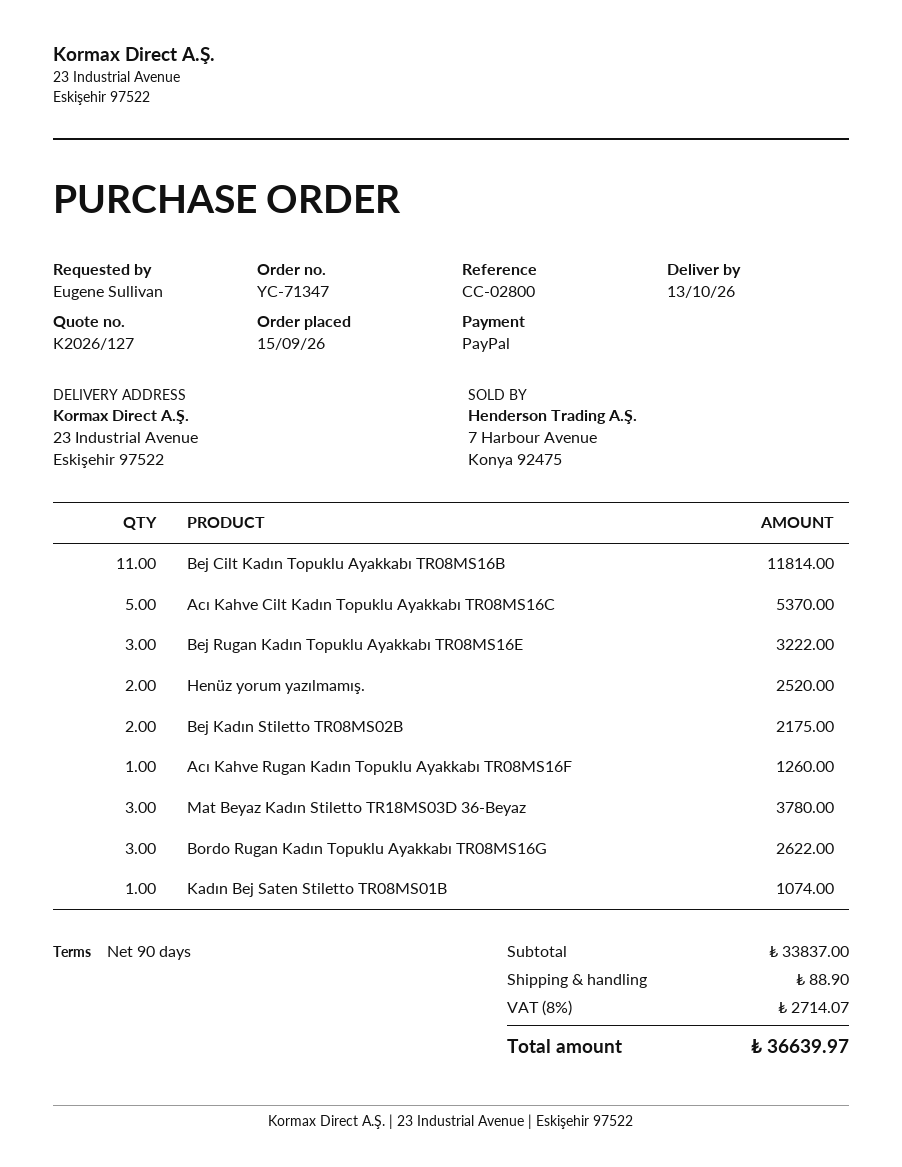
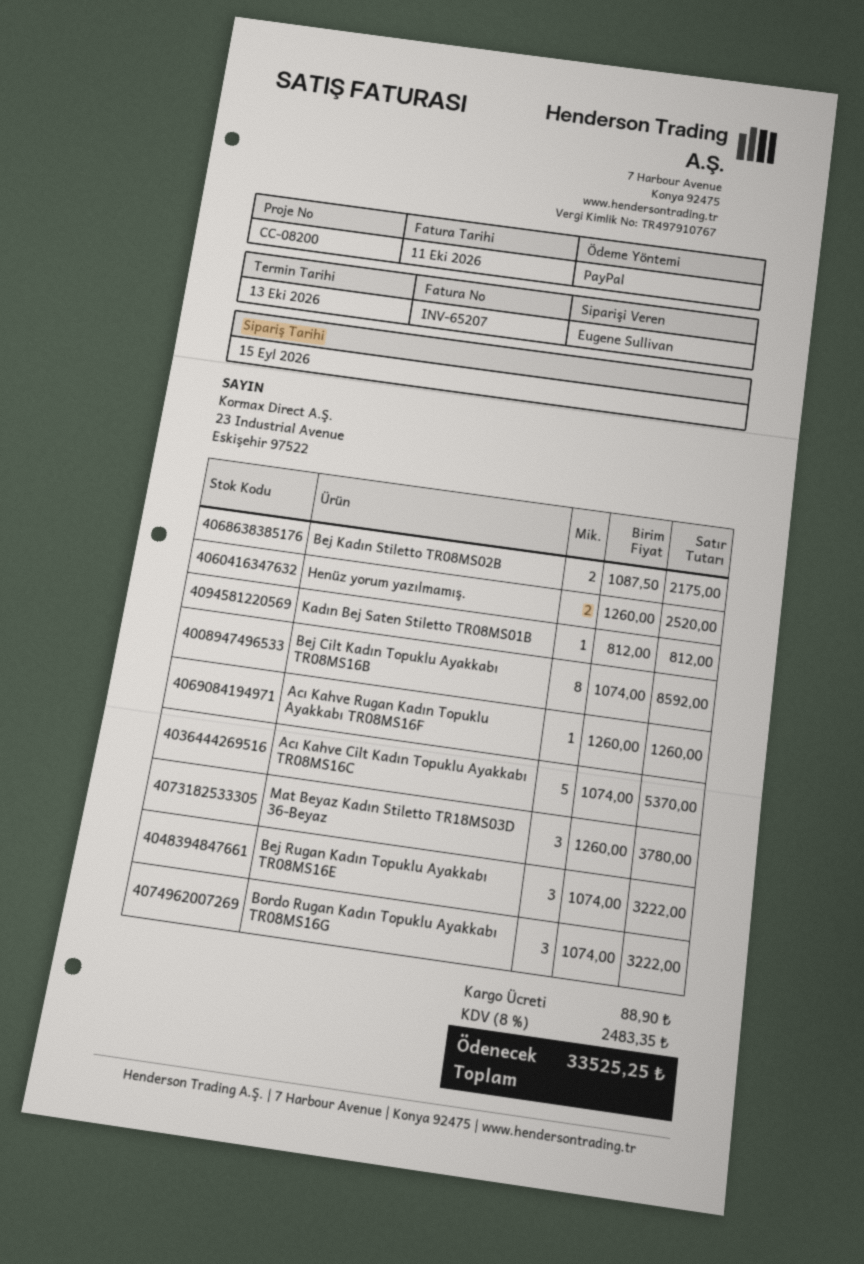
reference: CC-02800 -> CC-08200
Bej Cilt Kadın Topuklu Ayakkabı TR08MS16B: 11 for 11814.00 -> 8 for 8592.00
Bordo Rugan Kadın Topuklu Ayakkabı TR08MS16G: 3 for 2622.00 -> 3 for 3222.00
Kadın Bej Saten Stiletto TR08MS01B: 1 for 1074.00 -> 1 for 812.00
tax: 8% = 2714.07 -> 8% = 2483.35
total: 36639.97 -> 33525.25

